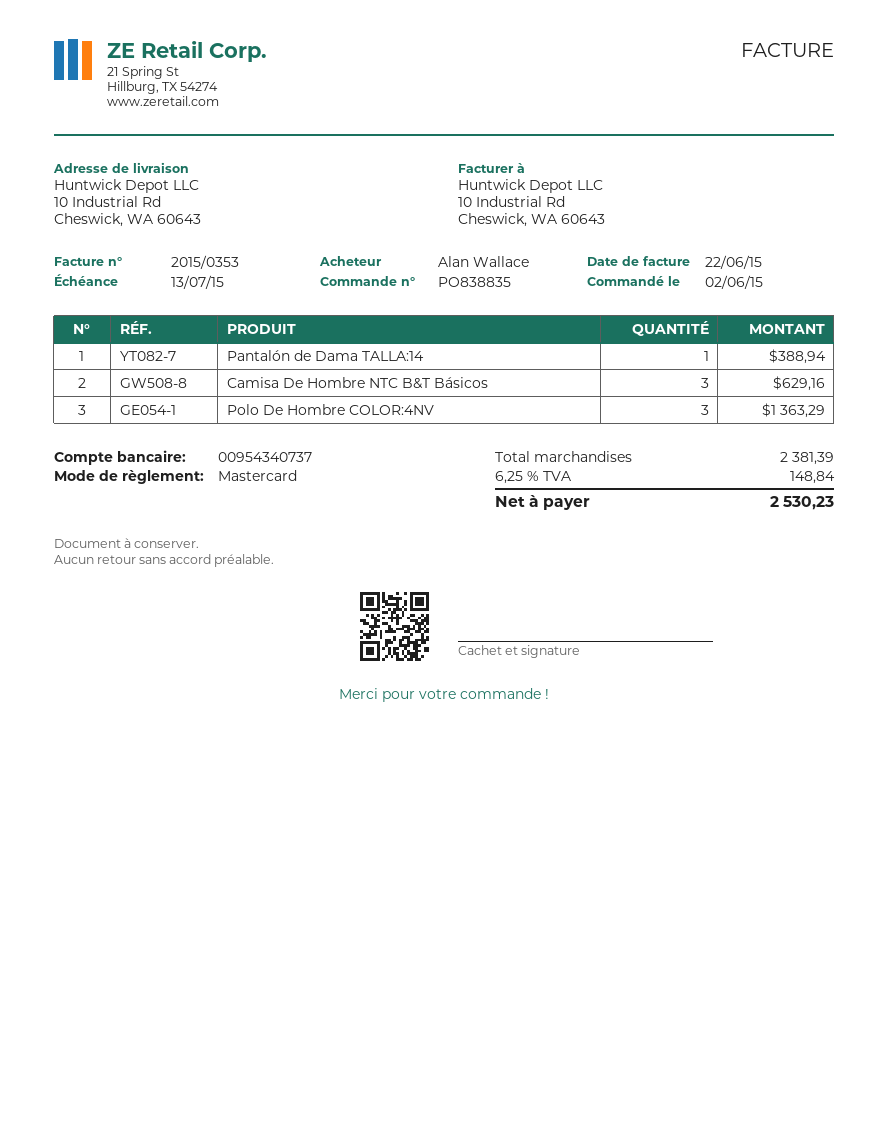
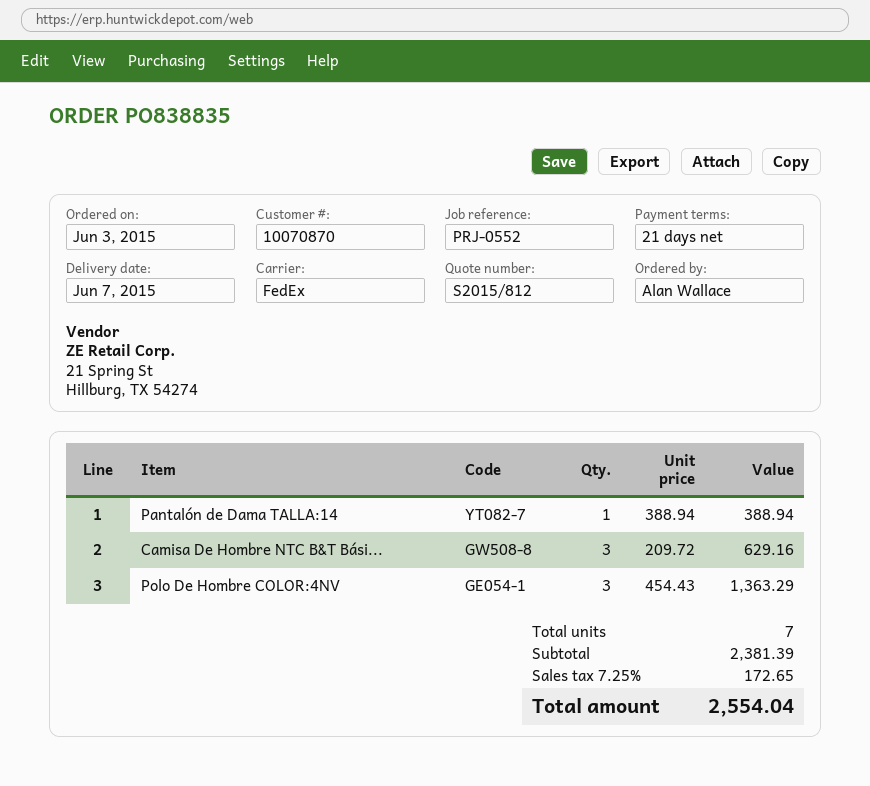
order date: 2015-06-02 -> 2015-06-03
tax: 6.25% = 148.84 -> 7.25% = 172.65
total: 2530.23 -> 2554.04

